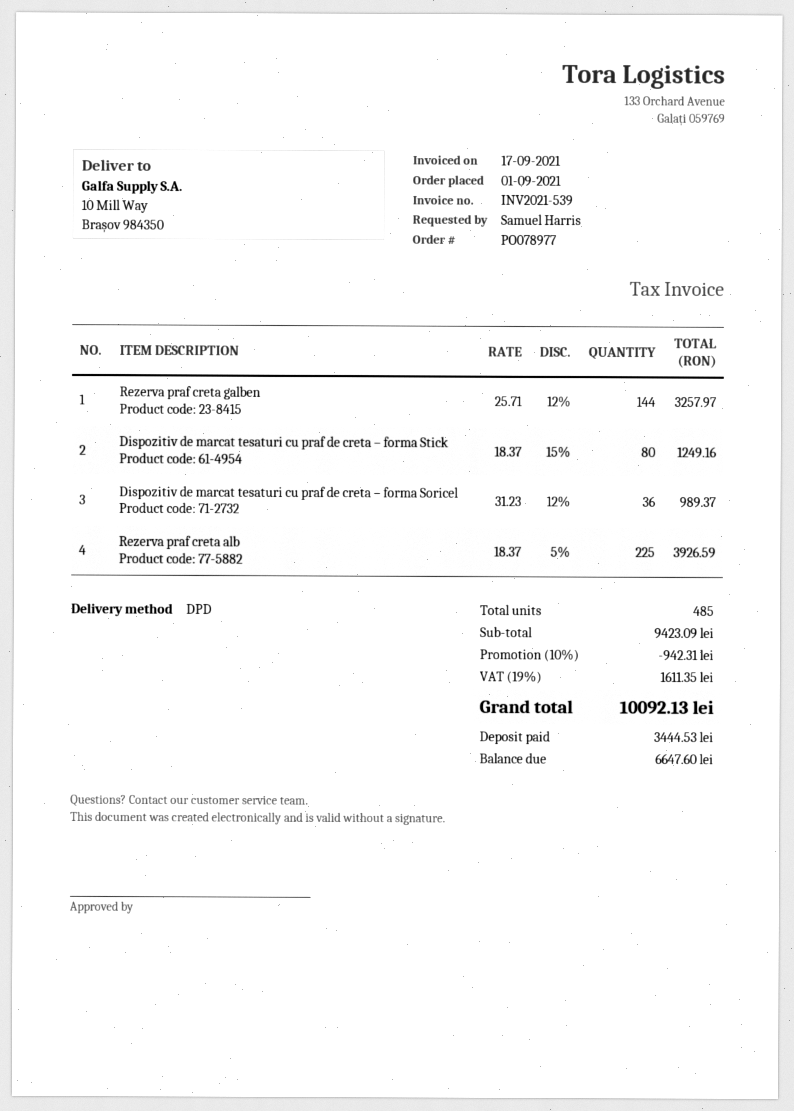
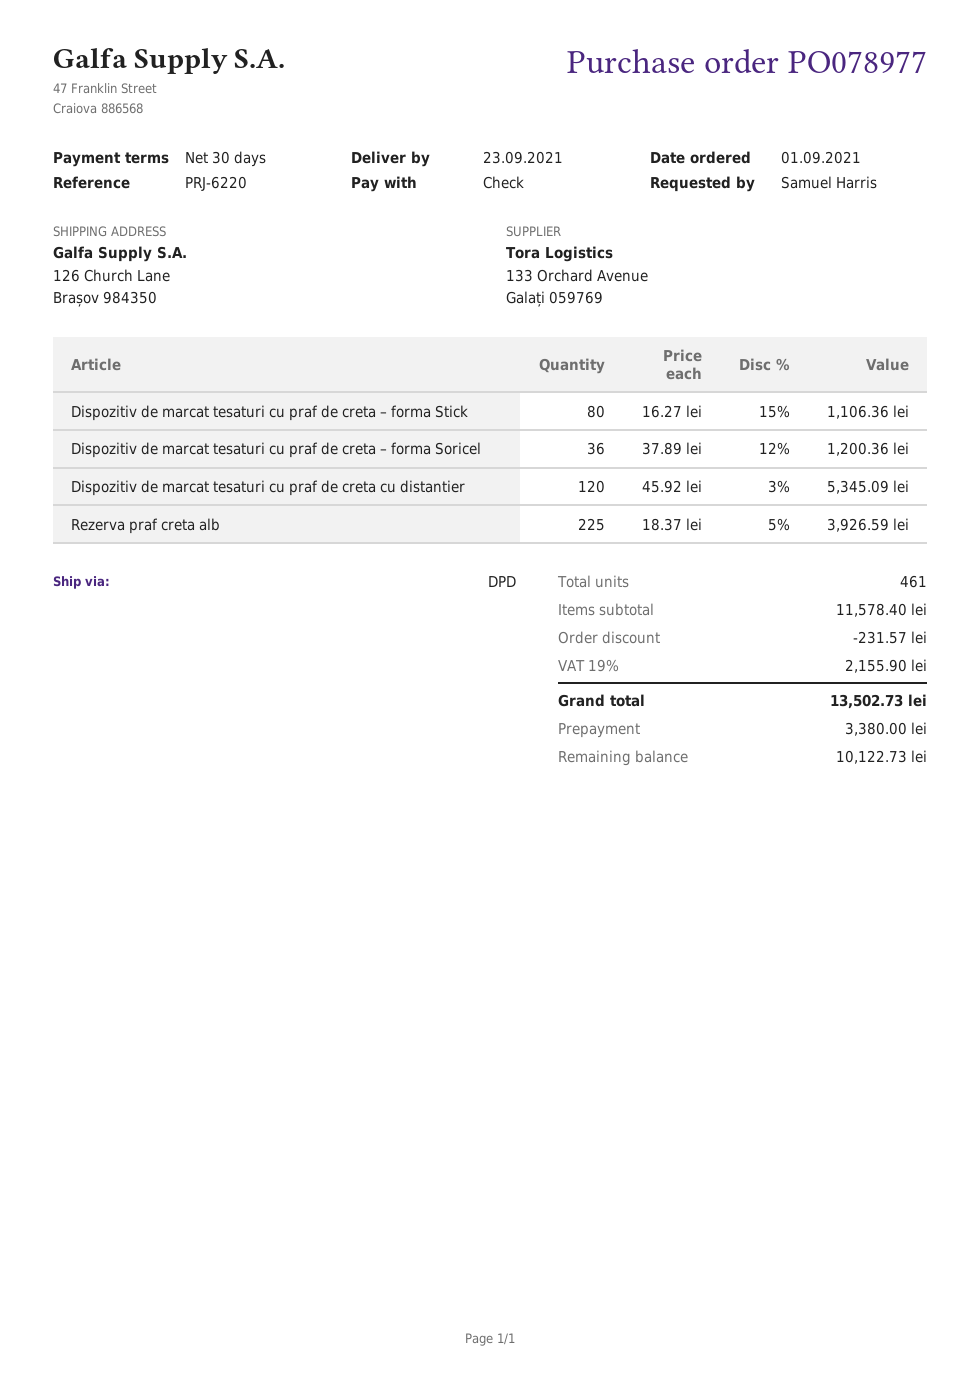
ship to: 10 Mill Way, Brașov 984350 -> 126 Church Lane, Brașov 984350
Rezerva praf creta galben: 144 x 25.71 - 12% = 3257.97 -> none
Dispozitiv de marcat tesaturi cu praf de creta – forma Stick: 80 x 18.37 - 15% = 1249.16 -> 80 x 16.27 - 15% = 1106.36
Dispozitiv de marcat tesaturi cu praf de creta – forma Soricel: 36 x 31.23 - 12% = 989.37 -> 36 x 37.89 - 12% = 1200.36
Dispozitiv de marcat tesaturi cu praf de creta cu distantier: none -> 120 x 45.92 - 3% = 5345.09
total quantity: 485 -> 461
subtotal: 9423.09 -> 11578.40
discount: 942.31 -> 231.57
tax: 19% = 1611.35 -> 19% = 2155.90
total: 10092.13 -> 13502.73
deposit: 3444.53 -> 3380.00
balance: 6647.60 -> 10122.73

